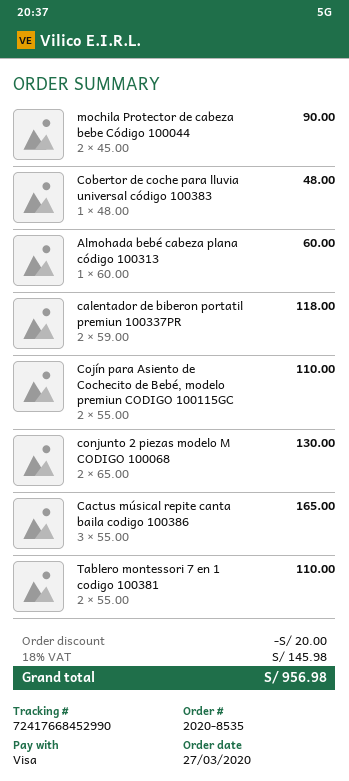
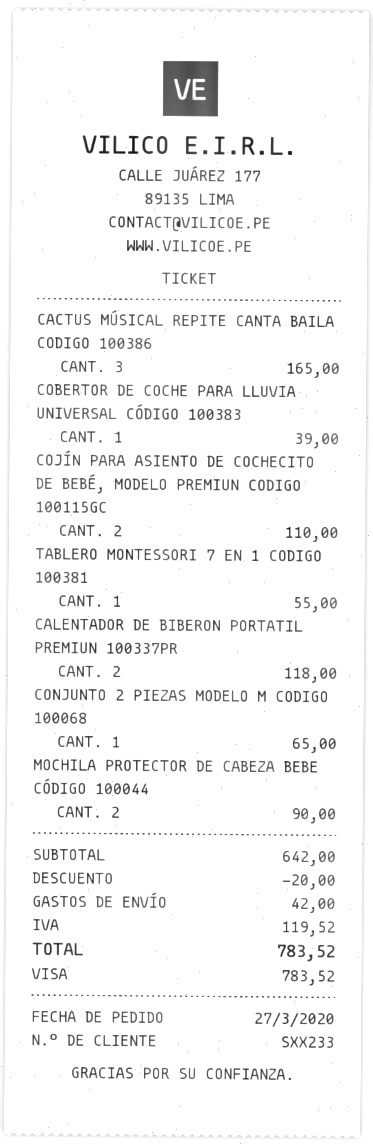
Cobertor de coche para lluvia universal código 100383: 1 for 48.00 -> 1 for 39.00
Almohada bebé cabeza plana código 100313: 1 for 60.00 -> none
conjunto 2 piezas modelo M CODIGO 100068: 2 for 130.00 -> 1 for 65.00
Tablero montessori 7 en 1 codigo 100381: 2 for 110.00 -> 1 for 55.00
shipping: none -> 42.00
tax: 145.98 -> 119.52
total: 956.98 -> 783.52

